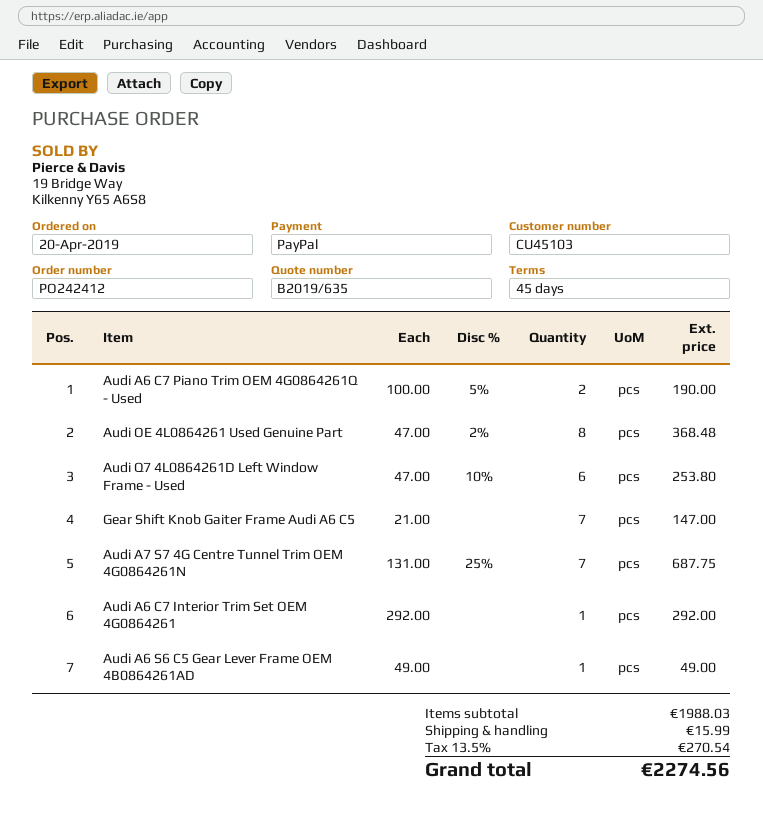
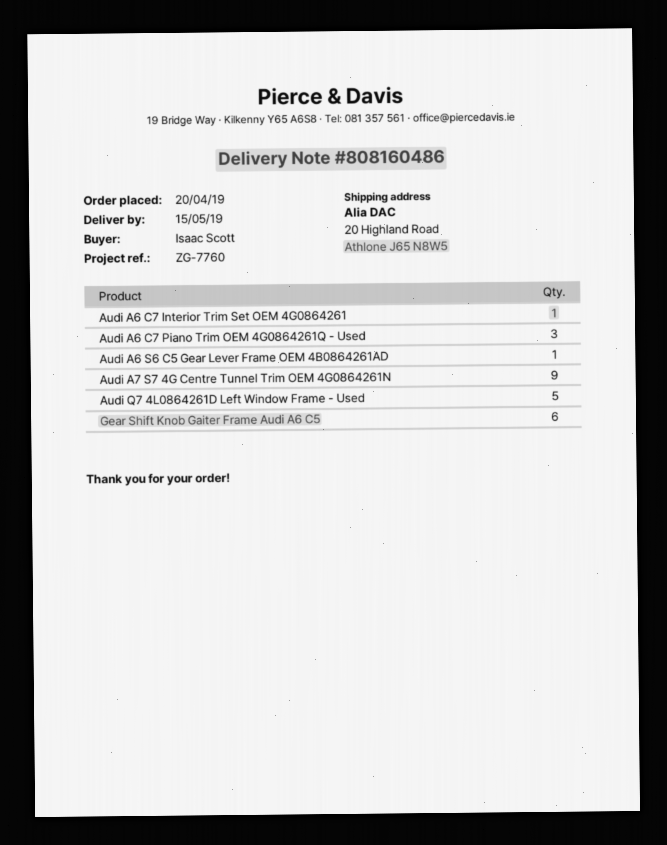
Audi A6 C7 Piano Trim OEM 4G0864261Q - Used: 2 -> 3
Audi OE 4L0864261 Used Genuine Part: 8 -> none
Audi Q7 4L0864261D Left Window Frame - Used: 6 -> 5
Gear Shift Knob Gaiter Frame Audi A6 C5: 7 -> 6
Audi A7 S7 4G Centre Tunnel Trim OEM 4G0864261N: 7 -> 9

